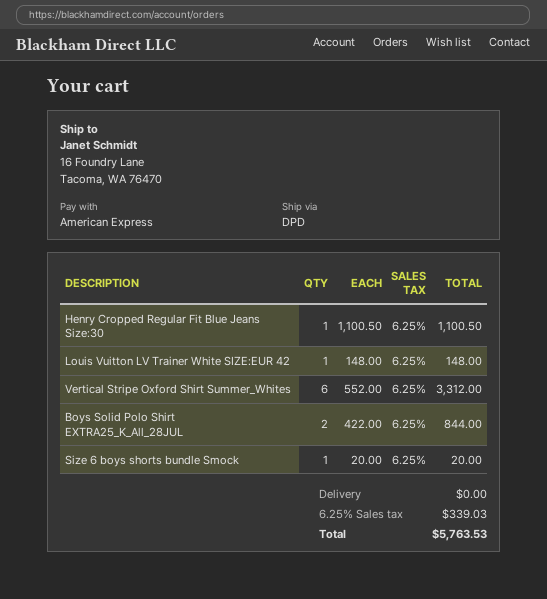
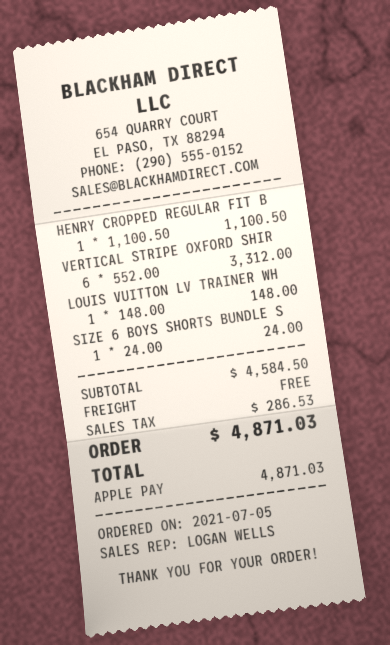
payment method: American Express -> Apple Pay
Boys Solid Polo Shirt EXTRA25_K_All_28JUL: 2 x 422.00 = 844.00 -> none
Size 6 boys shorts bundle Smock: 1 x 20.00 = 20.00 -> 1 x 24.00 = 24.00
tax: 339.03 -> 286.53
total: 5763.53 -> 4871.03

